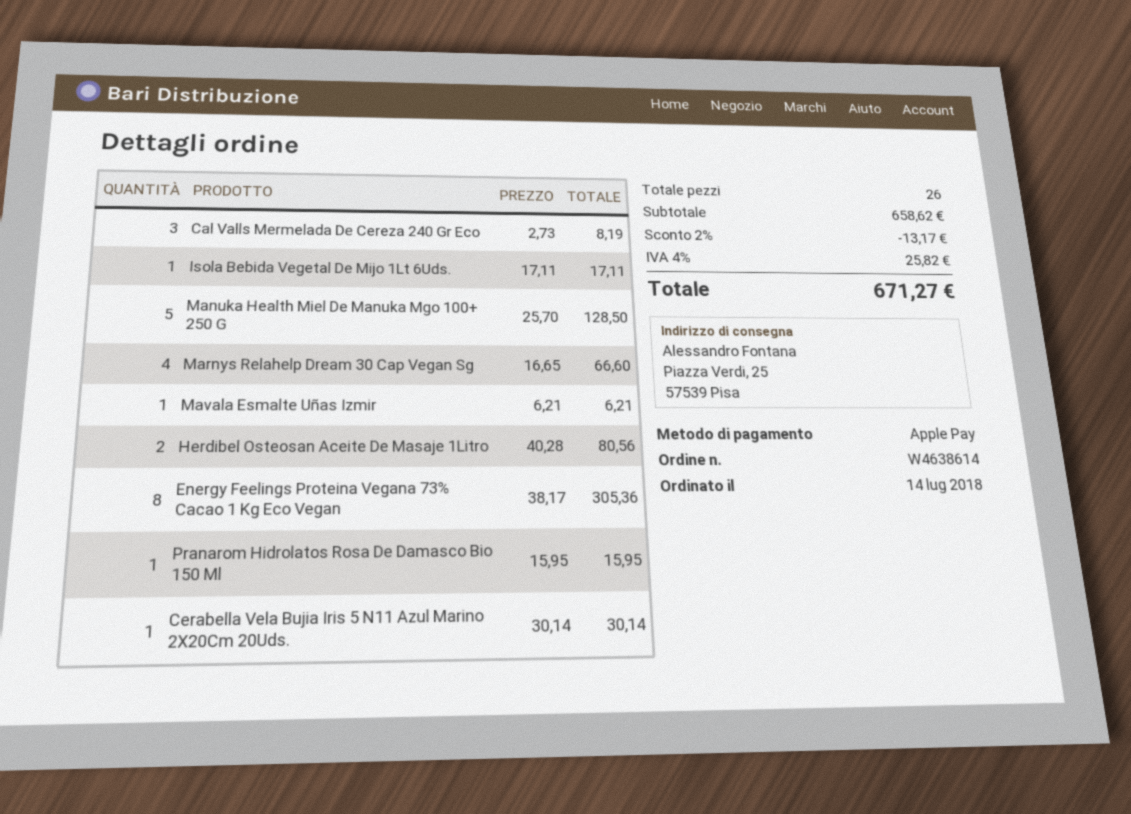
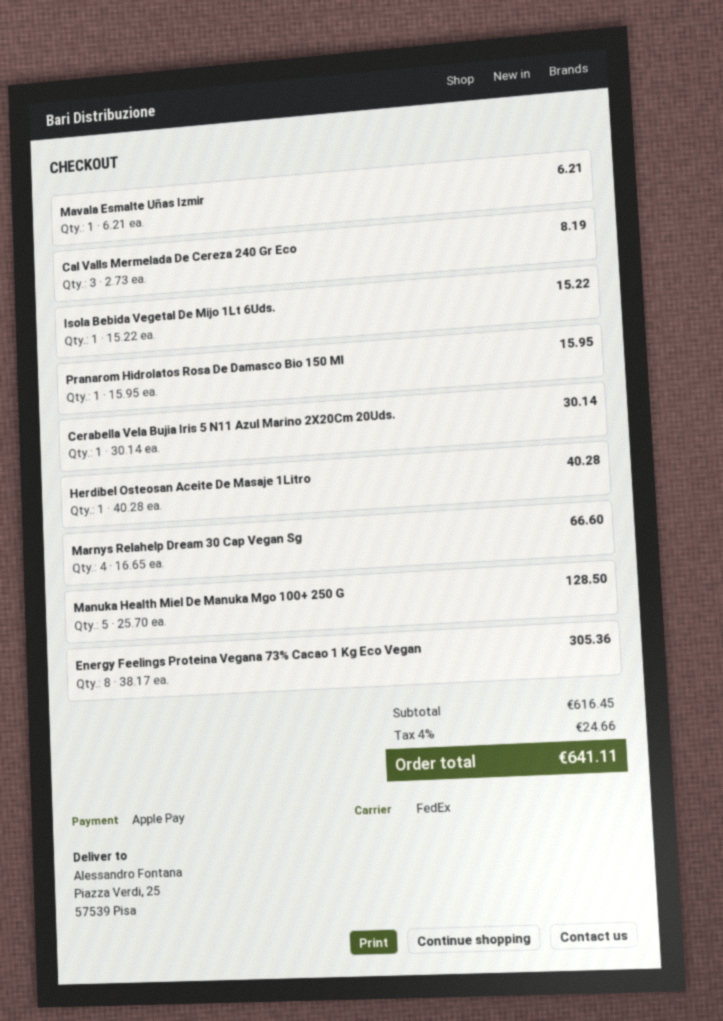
Isola Bebida Vegetal De Mijo 1Lt 6Uds.: 1 x 17.11 = 17.11 -> 1 x 15.22 = 15.22
Herdibel Osteosan Aceite De Masaje 1Litro: 2 x 40.28 = 80.56 -> 1 x 40.28 = 40.28
subtotal: 658.62 -> 616.45
discount: 2% = 13.17 -> none
tax: 4% = 25.82 -> 4% = 24.66
total: 671.27 -> 641.11

